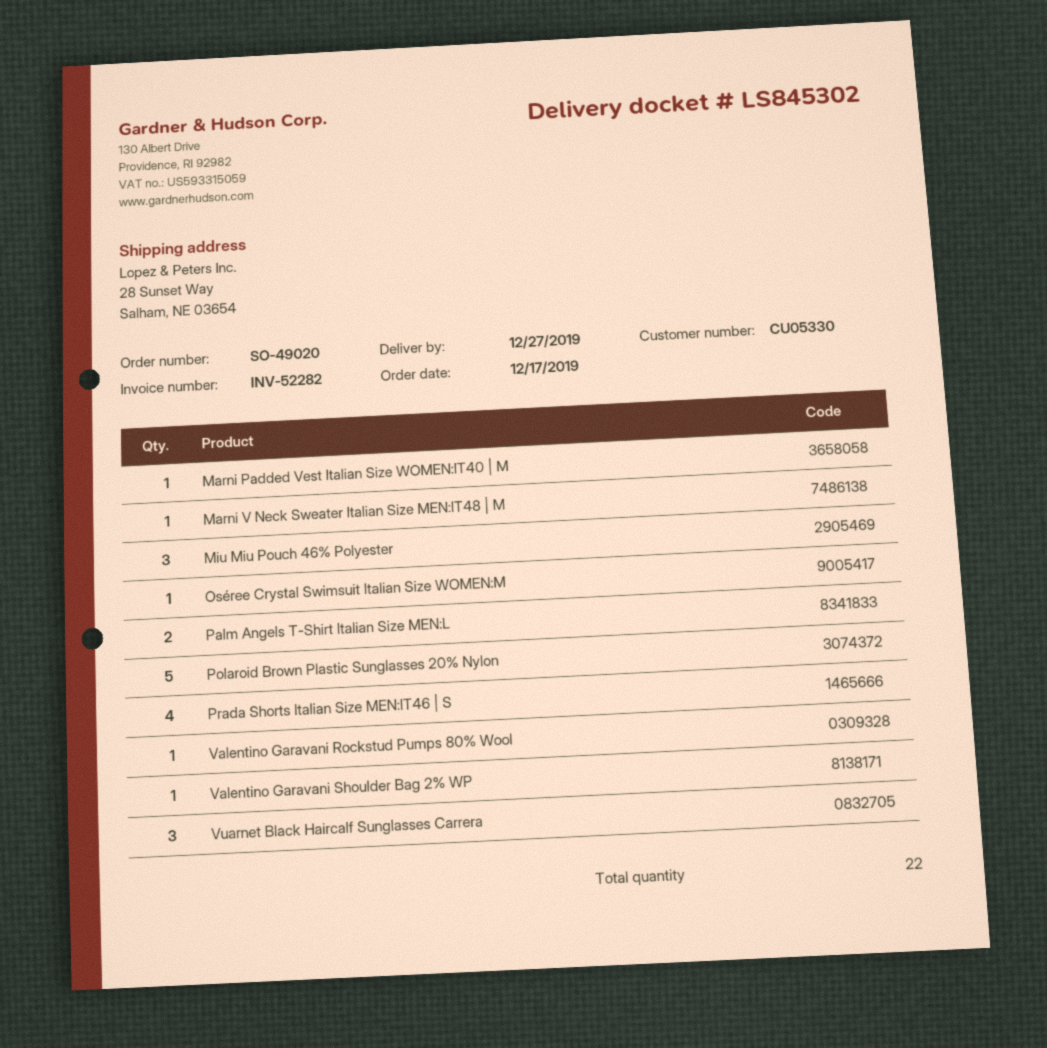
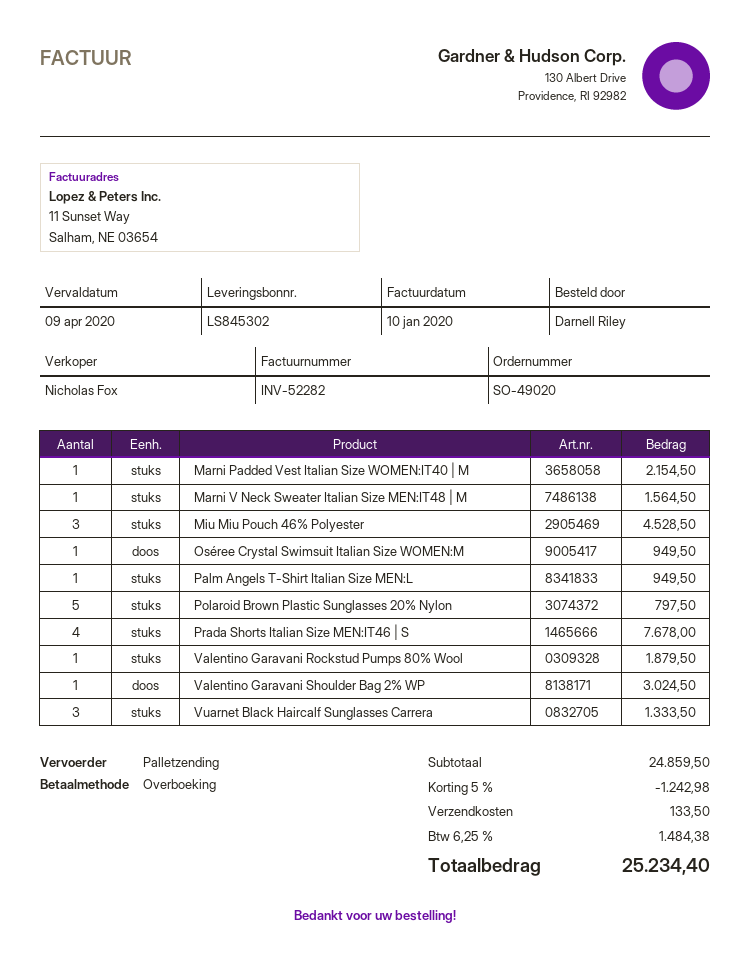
Palm Angels T-Shirt Italian Size MEN:L: 2 -> 1

